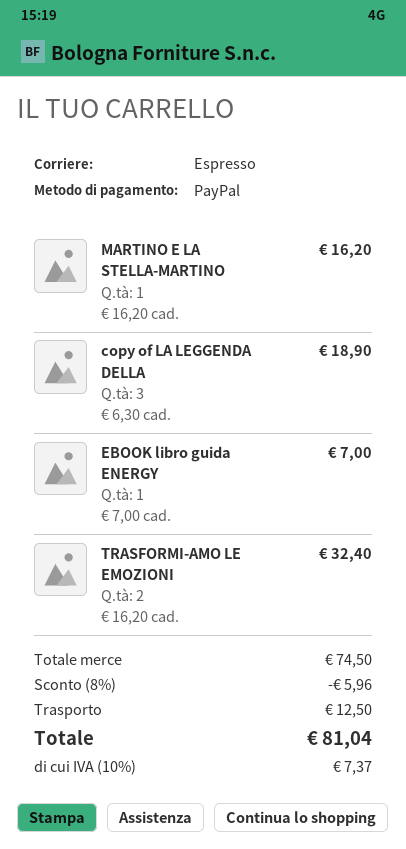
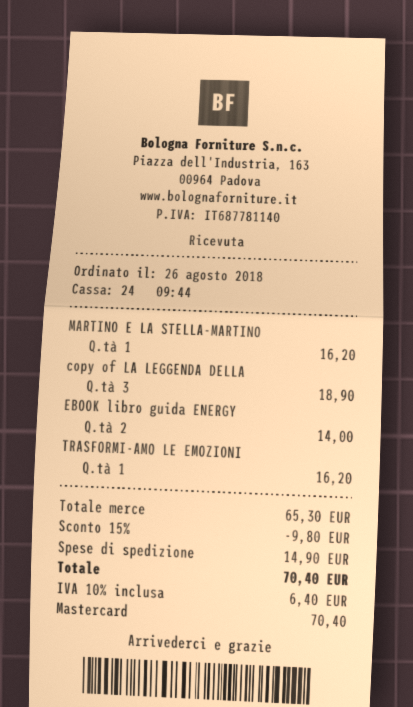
payment method: PayPal -> Mastercard
EBOOK libro guida ENERGY: 1 for 7.00 -> 2 for 14.00
TRASFORMI-AMO LE EMOZIONI: 2 for 32.40 -> 1 for 16.20
subtotal: 74.50 -> 65.30
discount: 8% = 5.96 -> 15% = 9.80
shipping: 12.50 -> 14.90
tax: 10% = 7.37 -> 10% = 6.40
total: 81.04 -> 70.40

